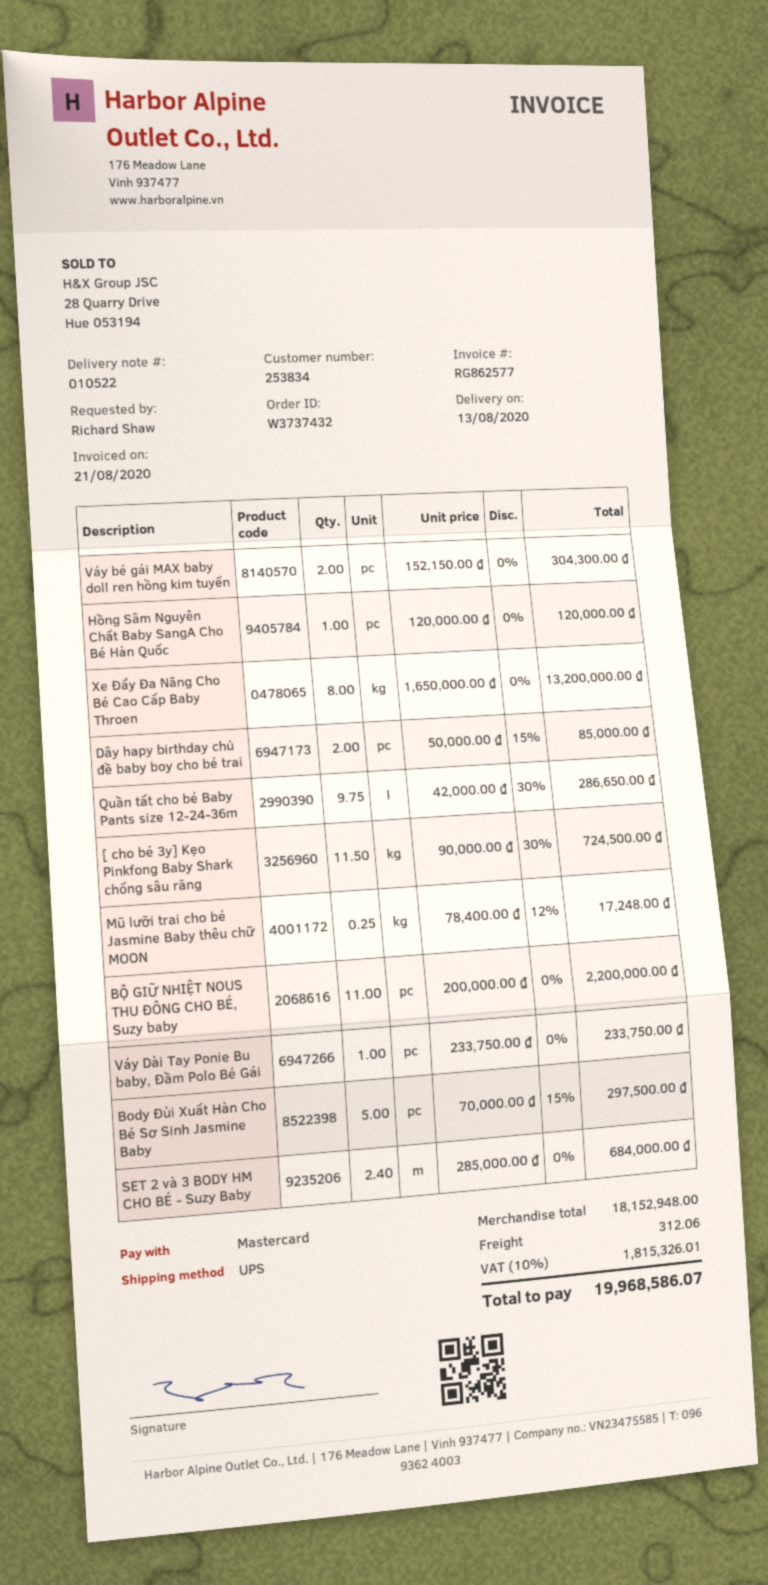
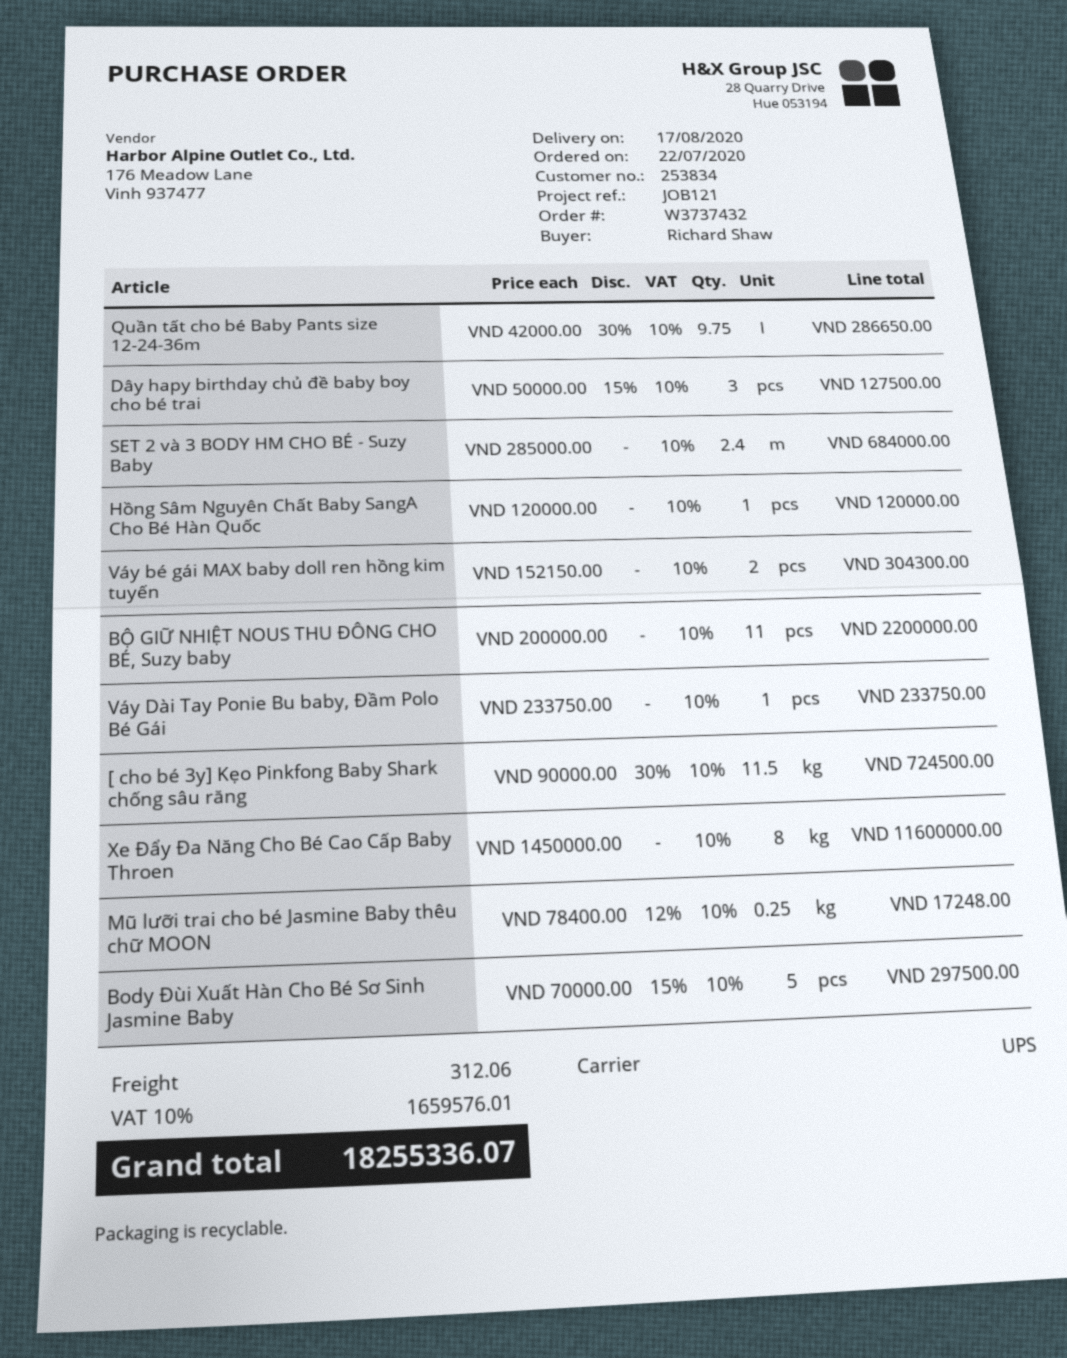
delivery date: 2020-08-13 -> 2020-08-17
Xe Đẩy Đa Năng Cho Bé Cao Cấp Baby Throen: 8 x 1650000.00 = 13200000.00 -> 8 x 1450000.00 = 11600000.00
Dây hapy birthday chủ đề baby boy cho bé trai: 2 x 50000.00 - 15% = 85000.00 -> 3 x 50000.00 - 15% = 127500.00
tax: 10% = 1815326.01 -> 10% = 1659576.01
total: 19968586.07 -> 18255336.07

